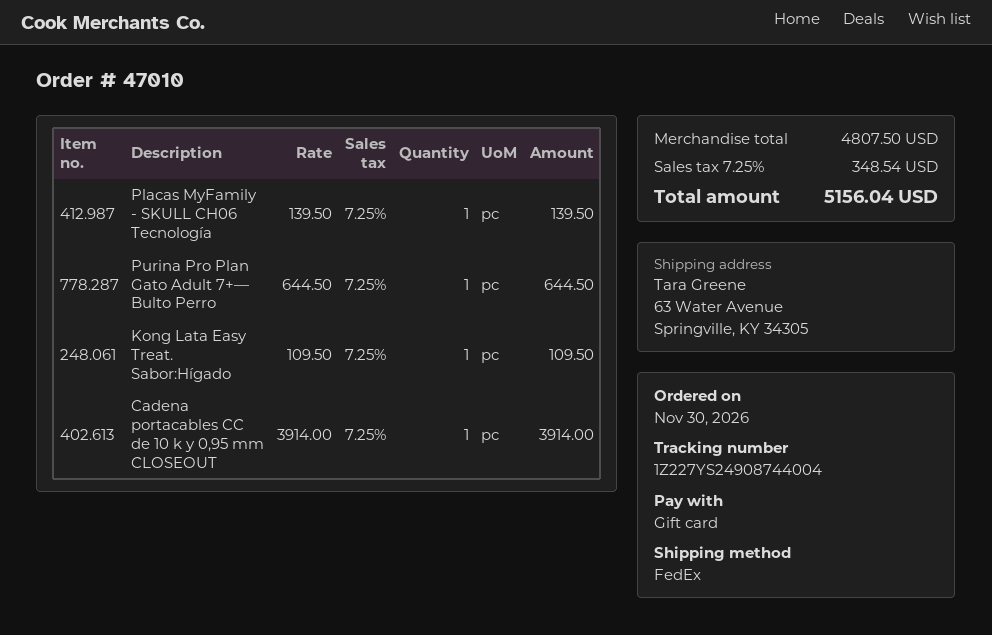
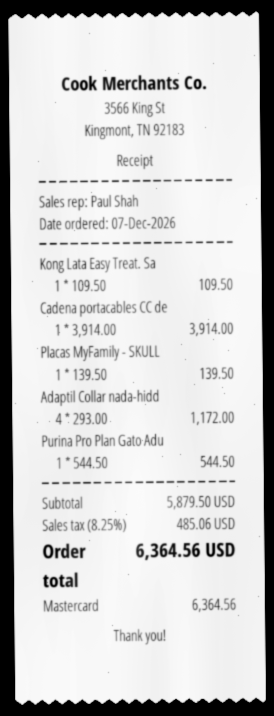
order date: 2026-11-30 -> 2026-12-07
payment method: gift card -> Mastercard
Purina Pro Plan Gato Adult 7+— Bulto Perro: 1 x 644.50 = 644.50 -> 1 x 544.50 = 544.50
Adaptil Collar nada-hidd: none -> 4 x 293.00 = 1172.00
subtotal: 4807.50 -> 5879.50
tax: 7.25% = 348.54 -> 8.25% = 485.06
total: 5156.04 -> 6364.56

